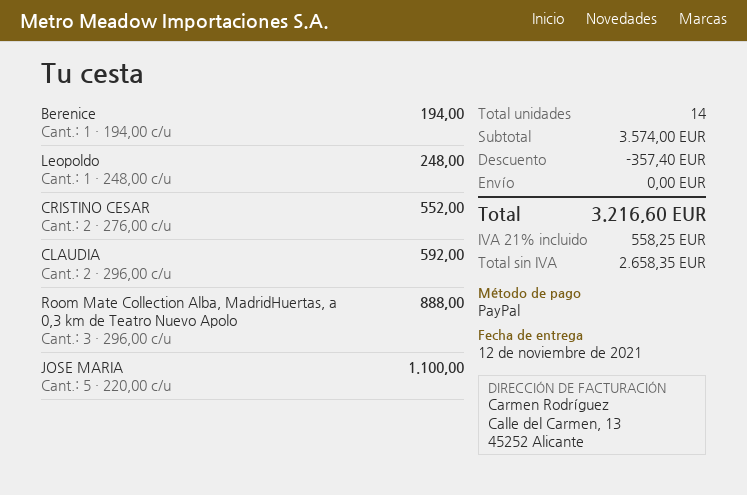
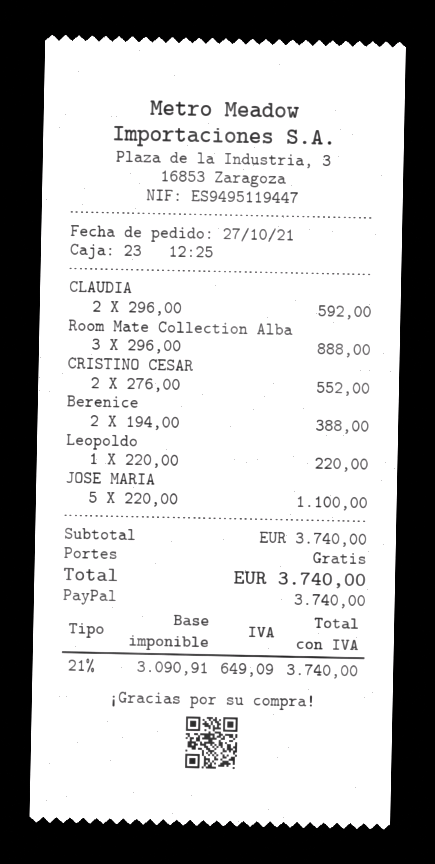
Berenice: 1 x 194.00 = 194.00 -> 2 x 194.00 = 388.00
Leopoldo: 1 x 248.00 = 248.00 -> 1 x 220.00 = 220.00
subtotal: 3574.00 -> 3740.00
discount: 357.40 -> none
net: 2658.35 -> 3090.91
tax: 21% = 558.25 -> 21% = 649.09
total: 3216.60 -> 3740.00

